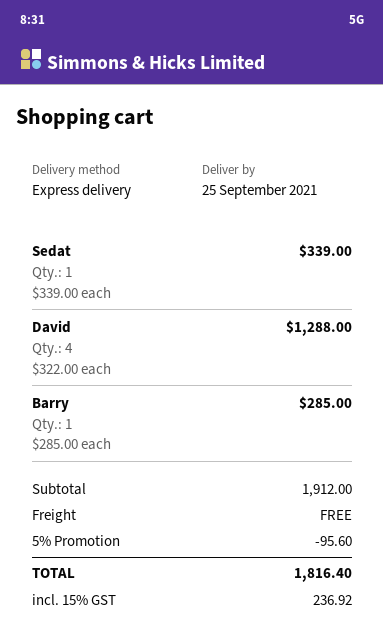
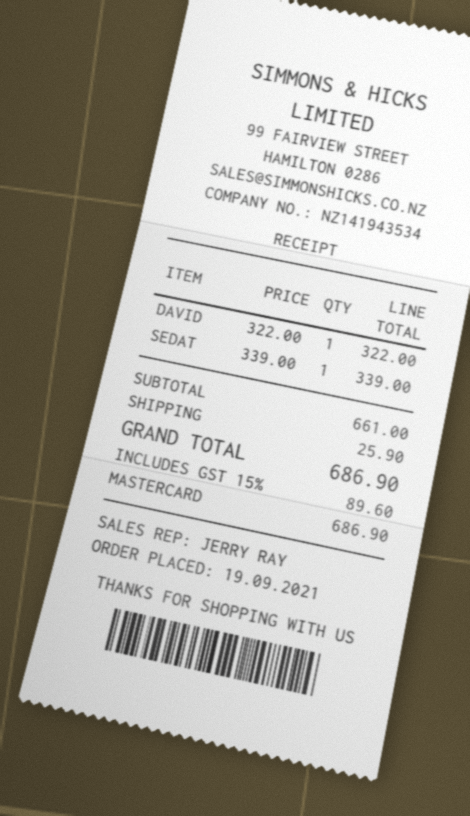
David: 4 x 322.00 = 1288.00 -> 1 x 322.00 = 322.00
Barry: 1 x 285.00 = 285.00 -> none
subtotal: 1912.00 -> 661.00
discount: 5% = 95.60 -> none
shipping: 0.00 -> 25.90
tax: 15% = 236.92 -> 15% = 89.60
total: 1816.40 -> 686.90

